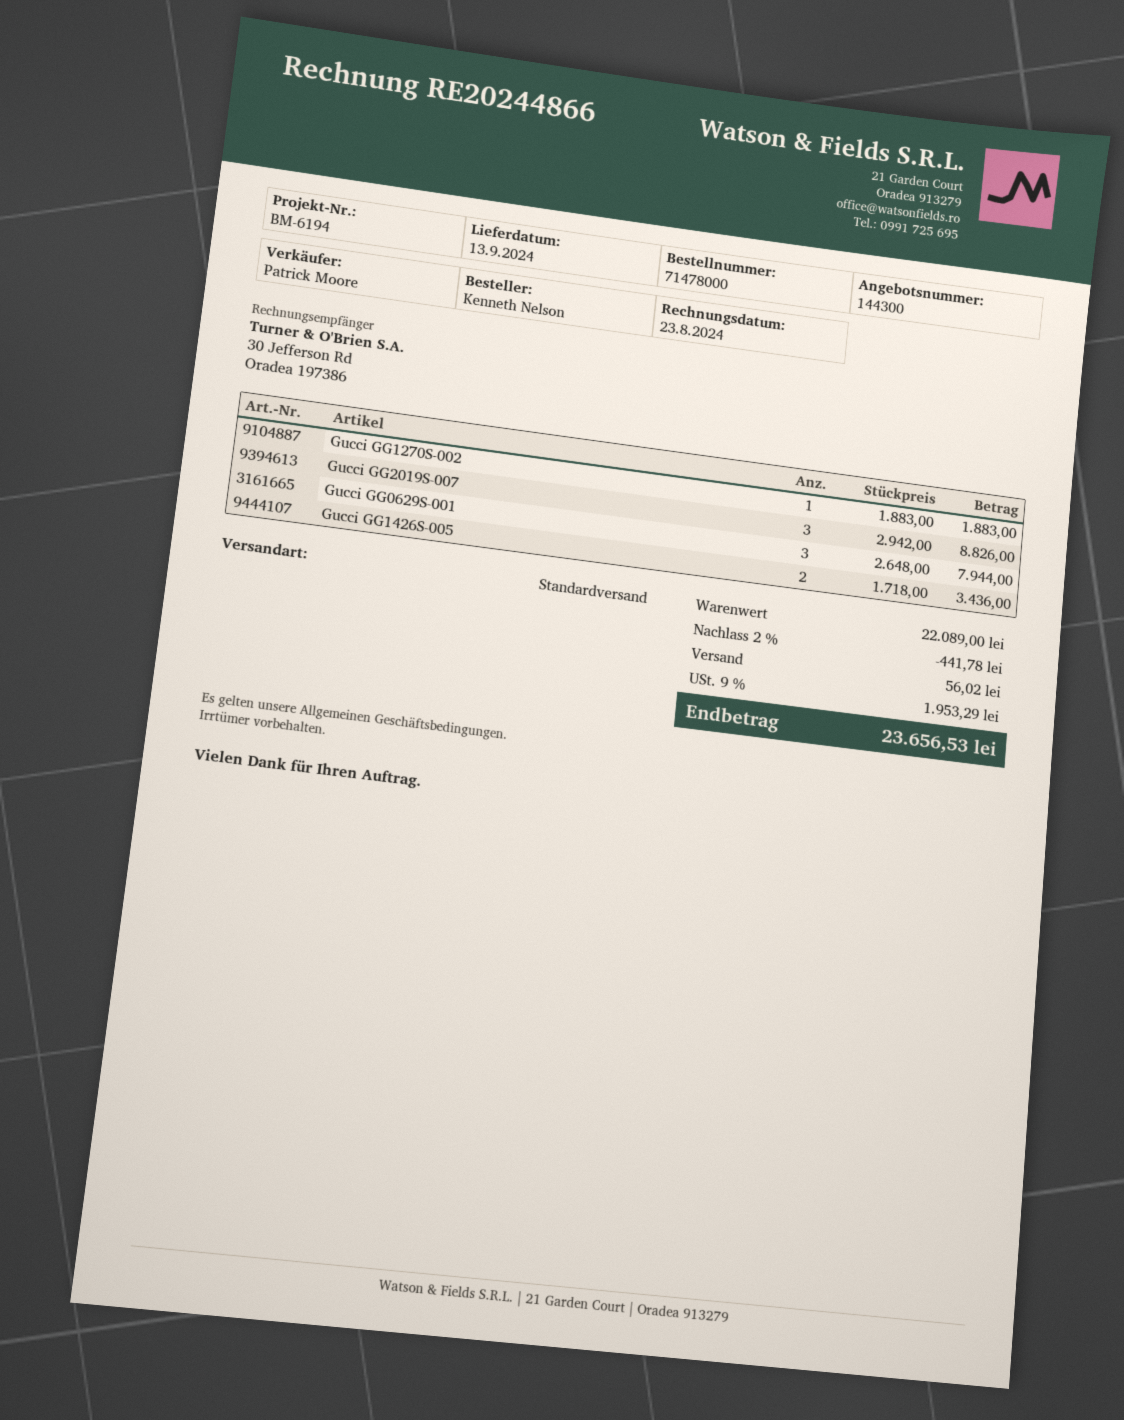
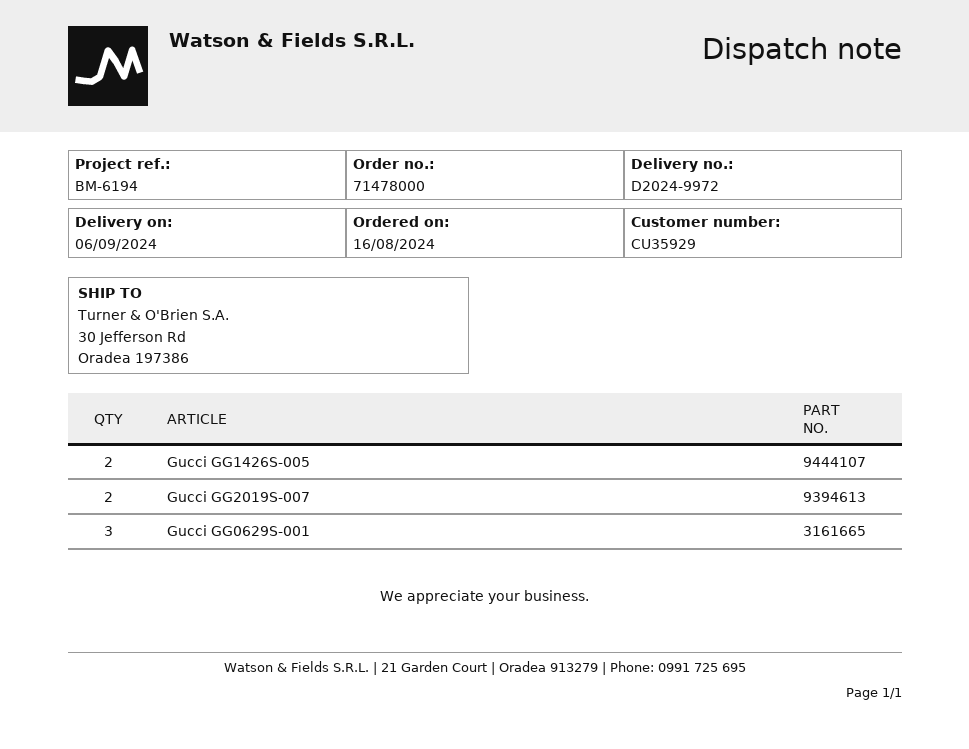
delivery date: 2024-09-13 -> 2024-09-06
Gucci GG1270S-002: 1 -> none
Gucci GG2019S-007: 3 -> 2

